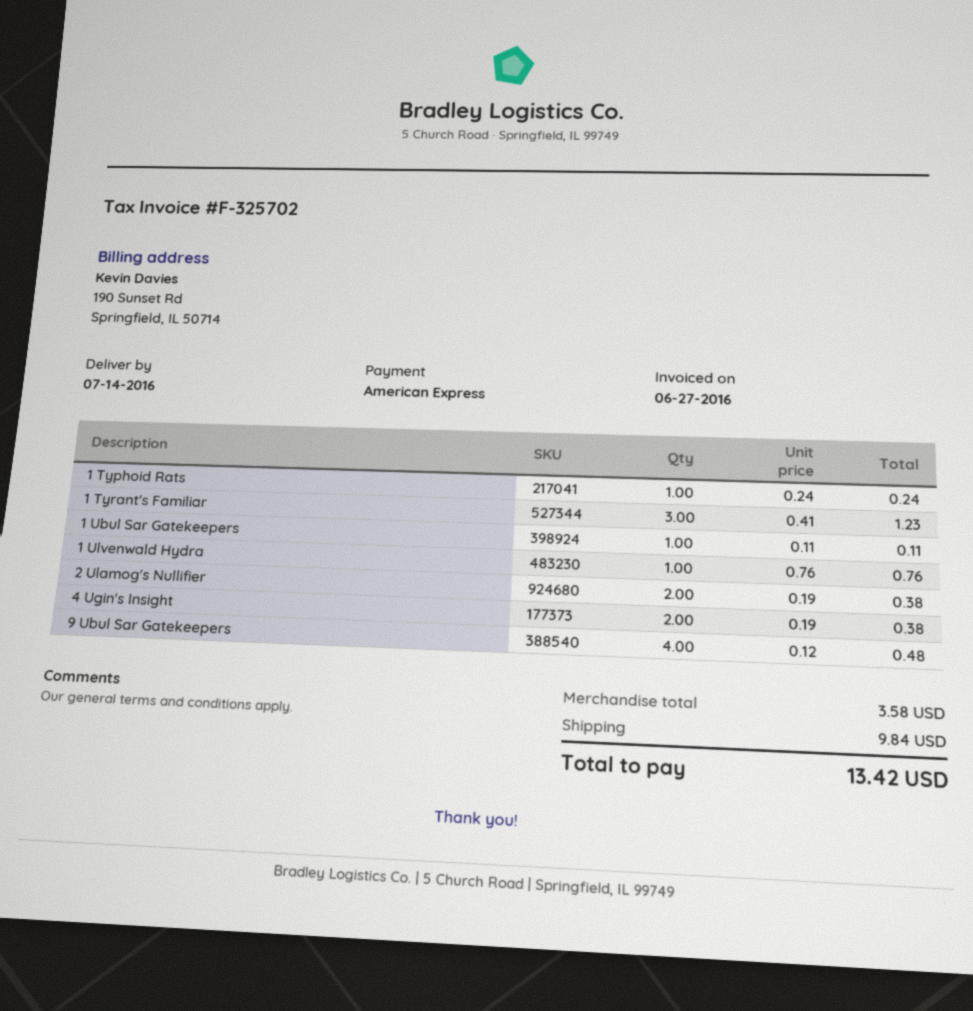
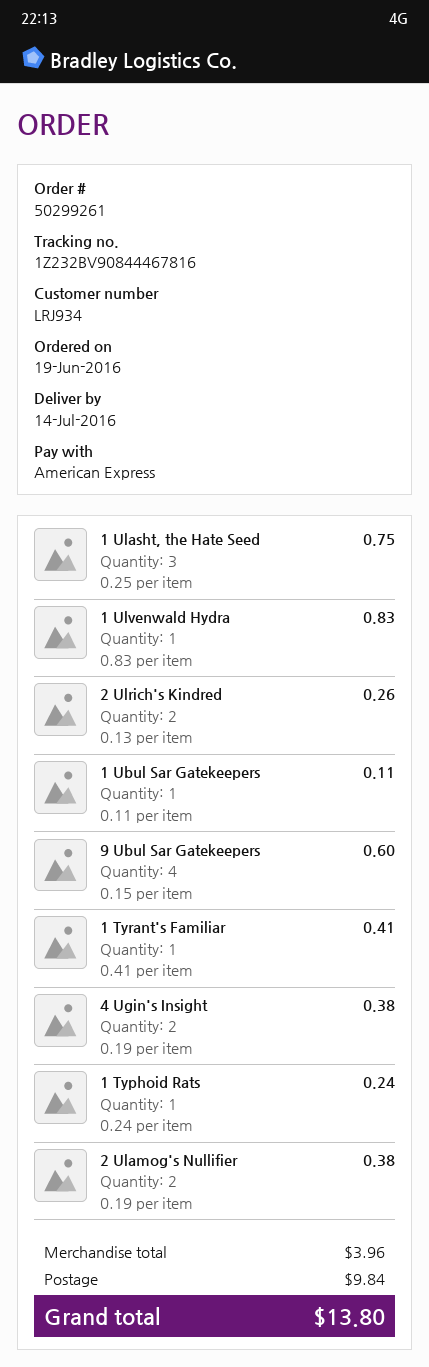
1 Tyrant's Familiar: 3 x 0.41 = 1.23 -> 1 x 0.41 = 0.41
1 Ulvenwald Hydra: 1 x 0.76 = 0.76 -> 1 x 0.83 = 0.83
9 Ubul Sar Gatekeepers: 4 x 0.12 = 0.48 -> 4 x 0.15 = 0.60
1 Ulasht, the Hate Seed: none -> 3 x 0.25 = 0.75
2 Ulrich's Kindred: none -> 2 x 0.13 = 0.26
subtotal: 3.58 -> 3.96
total: 13.42 -> 13.80

